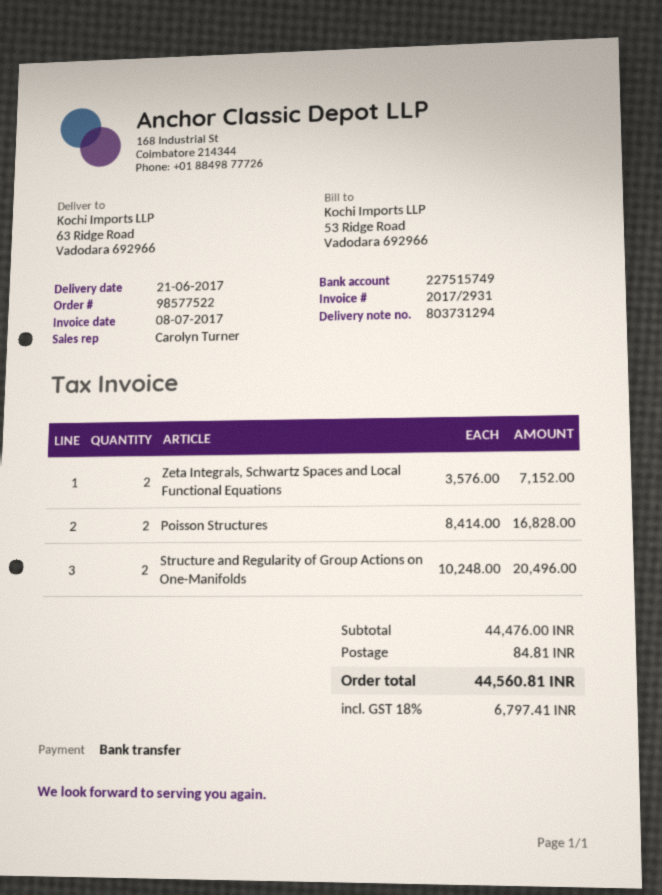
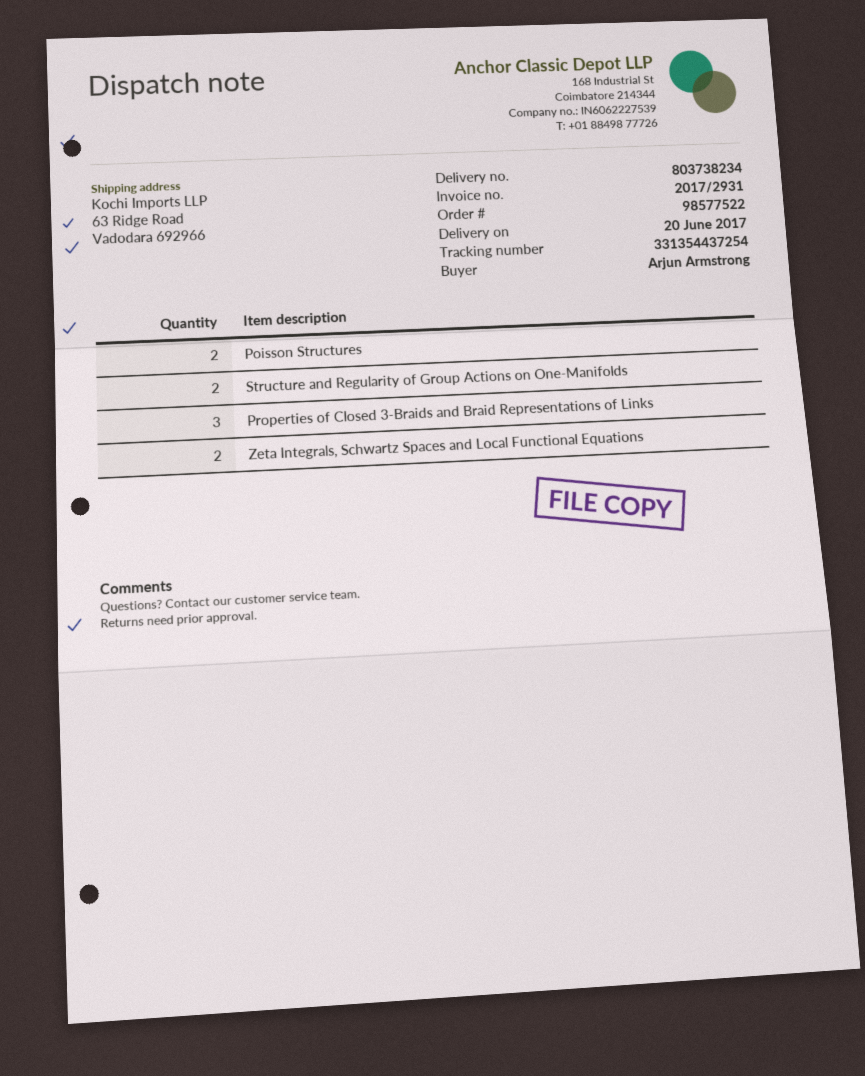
delivery note number: 803731294 -> 803738234
delivery date: 2017-06-21 -> 2017-06-20
Properties of Closed 3-Braids and Braid Representations of Links: none -> 3

